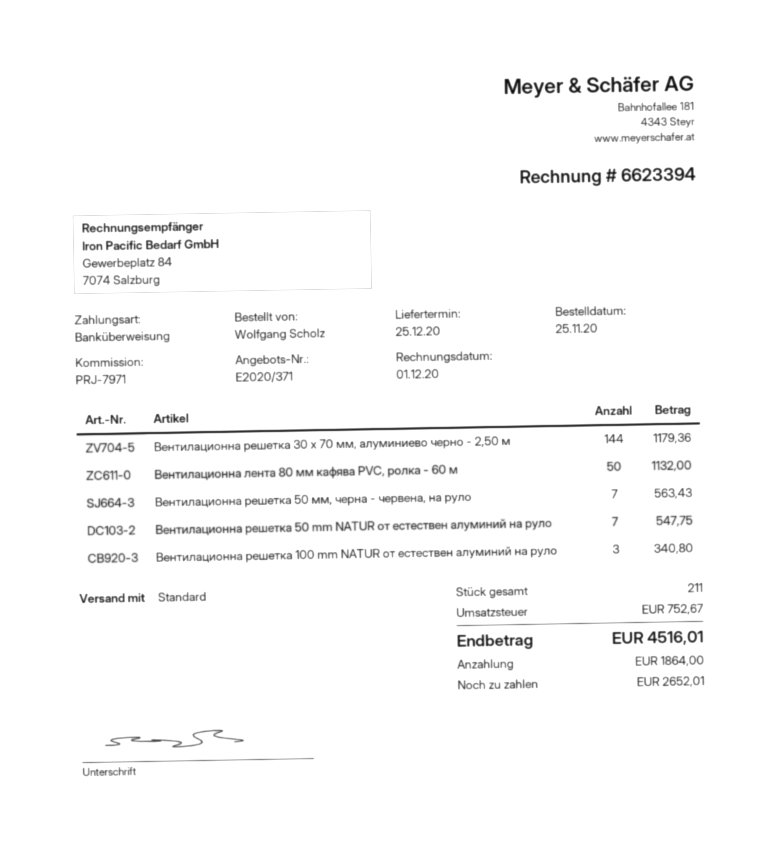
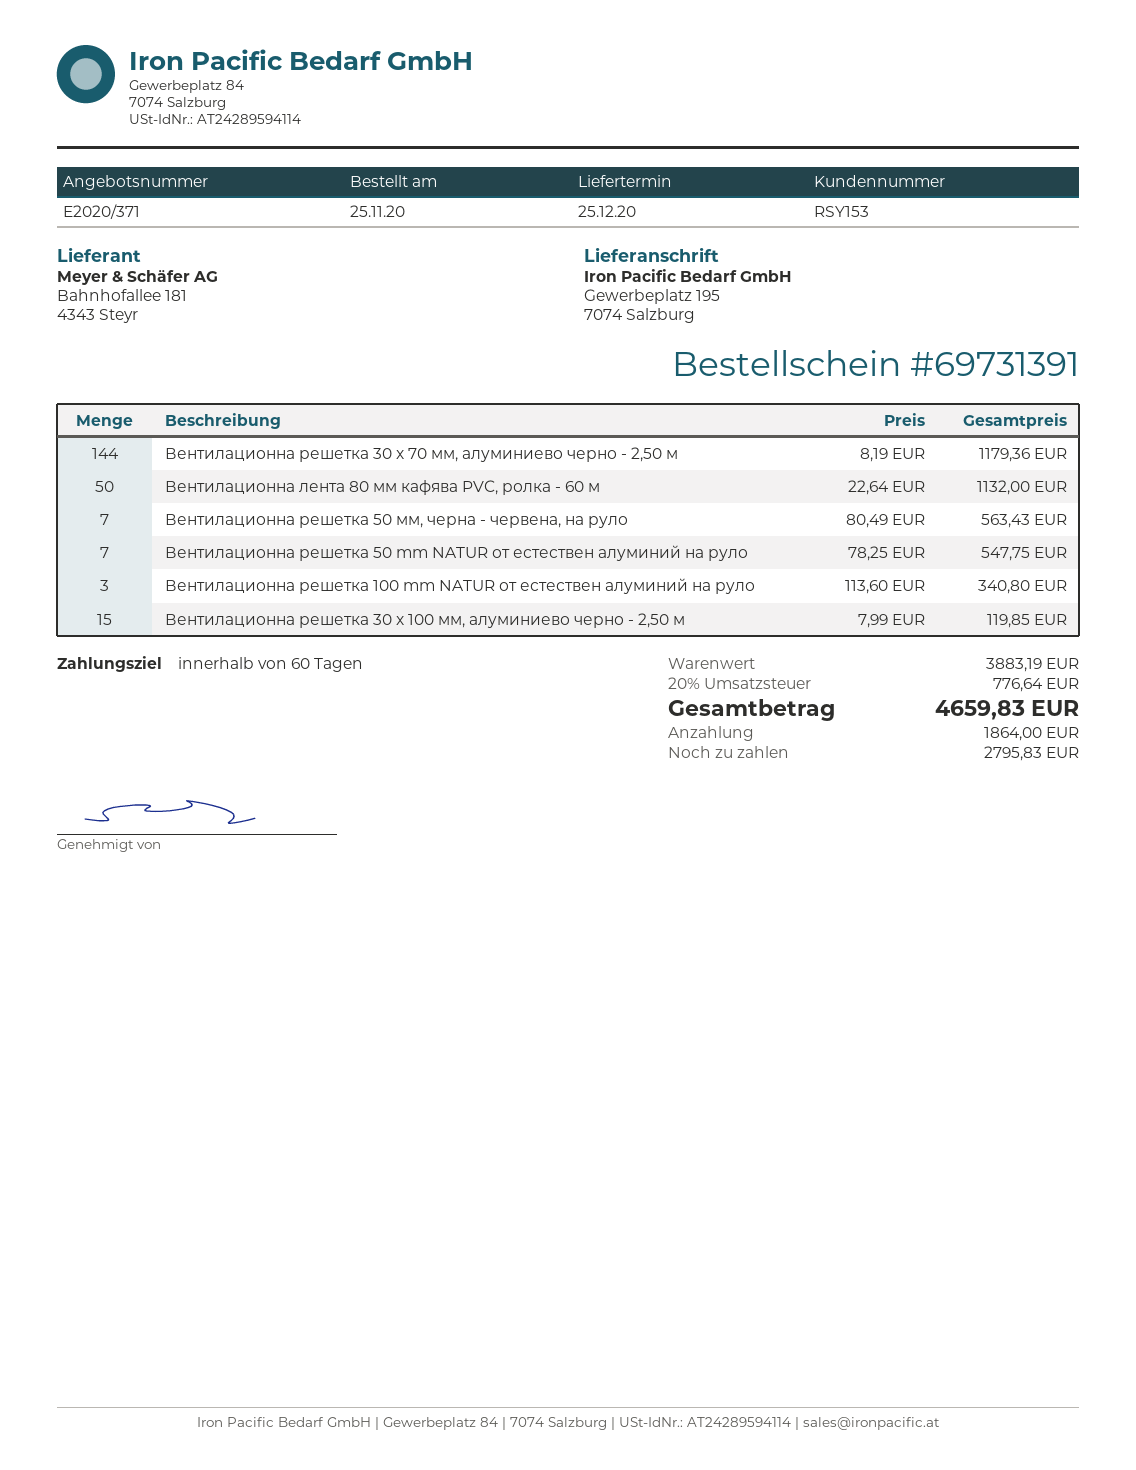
Вентилационна решетка 30 x 100 мм, алуминиево черно - 2,50 м: none -> 15 for 119.85
tax: 752.67 -> 776.64
total: 4516.01 -> 4659.83
balance: 2652.01 -> 2795.83

